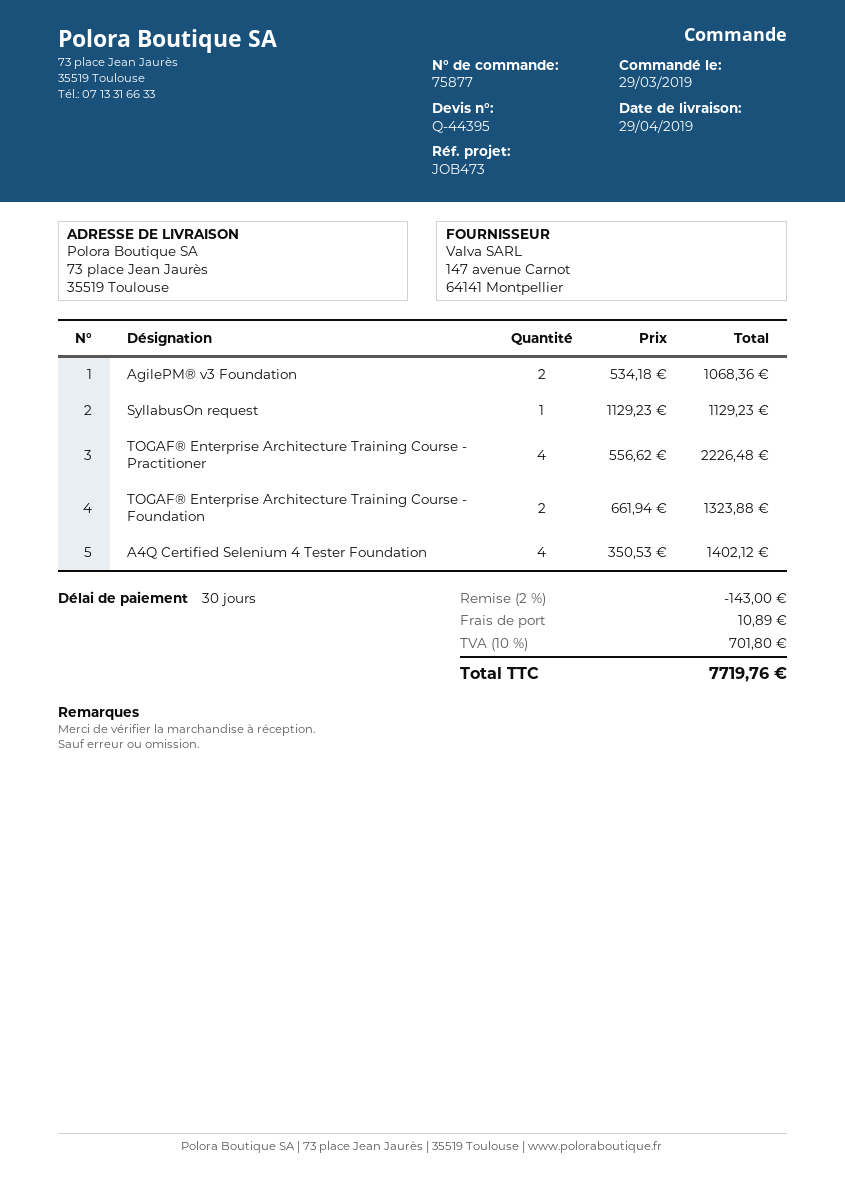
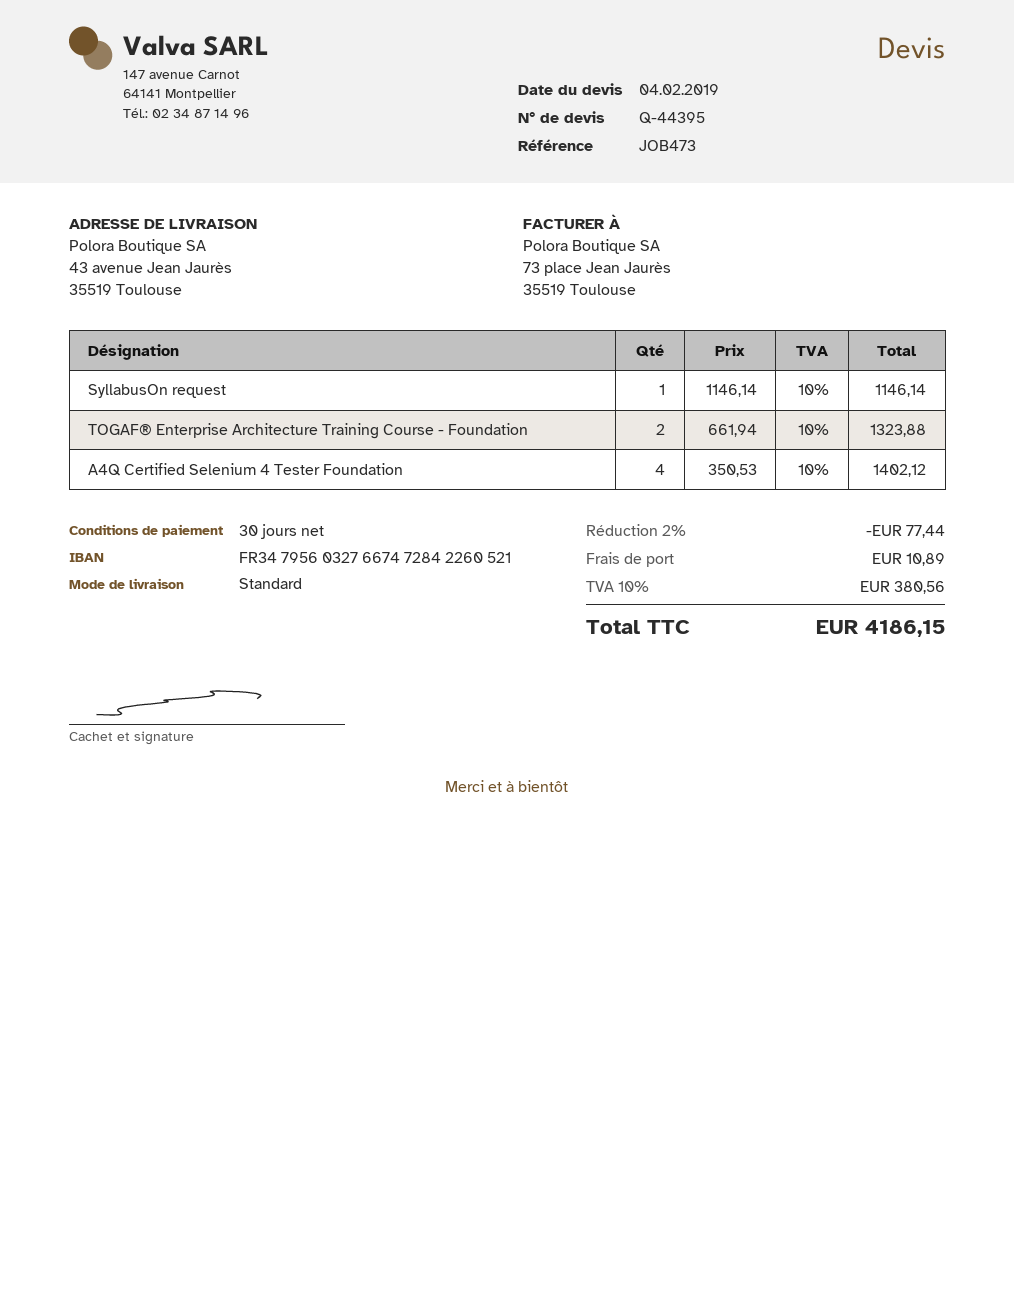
ship to: 73 place Jean Jaurès, 35519 Toulouse -> 43 avenue Jean Jaurès, 35519 Toulouse
AgilePM® v3 Foundation: 2 x 534.18 = 1068.36 -> none
SyllabusOn request: 1 x 1129.23 = 1129.23 -> 1 x 1146.14 = 1146.14
TOGAF® Enterprise Architecture Training Course - Practitioner: 4 x 556.62 = 2226.48 -> none
discount: 2% = 143.00 -> 2% = 77.44
tax: 10% = 701.80 -> 10% = 380.56
total: 7719.76 -> 4186.15

